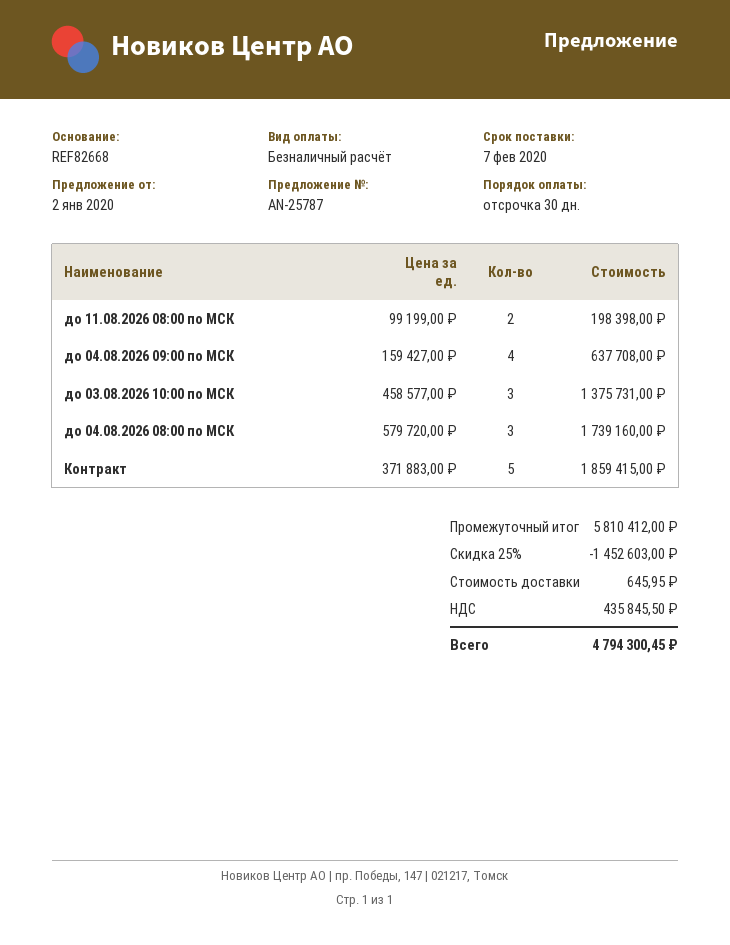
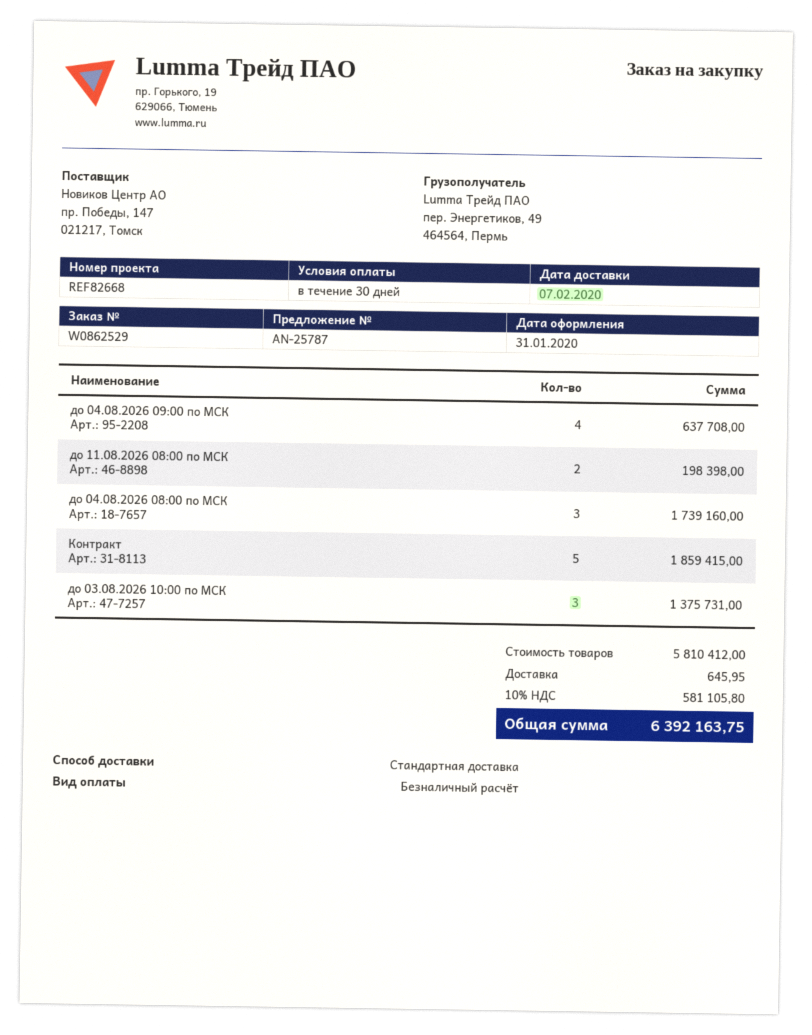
discount: 25% = 1452603.00 -> none
tax: 435845.50 -> 581105.80
total: 4794300.45 -> 6392163.75

